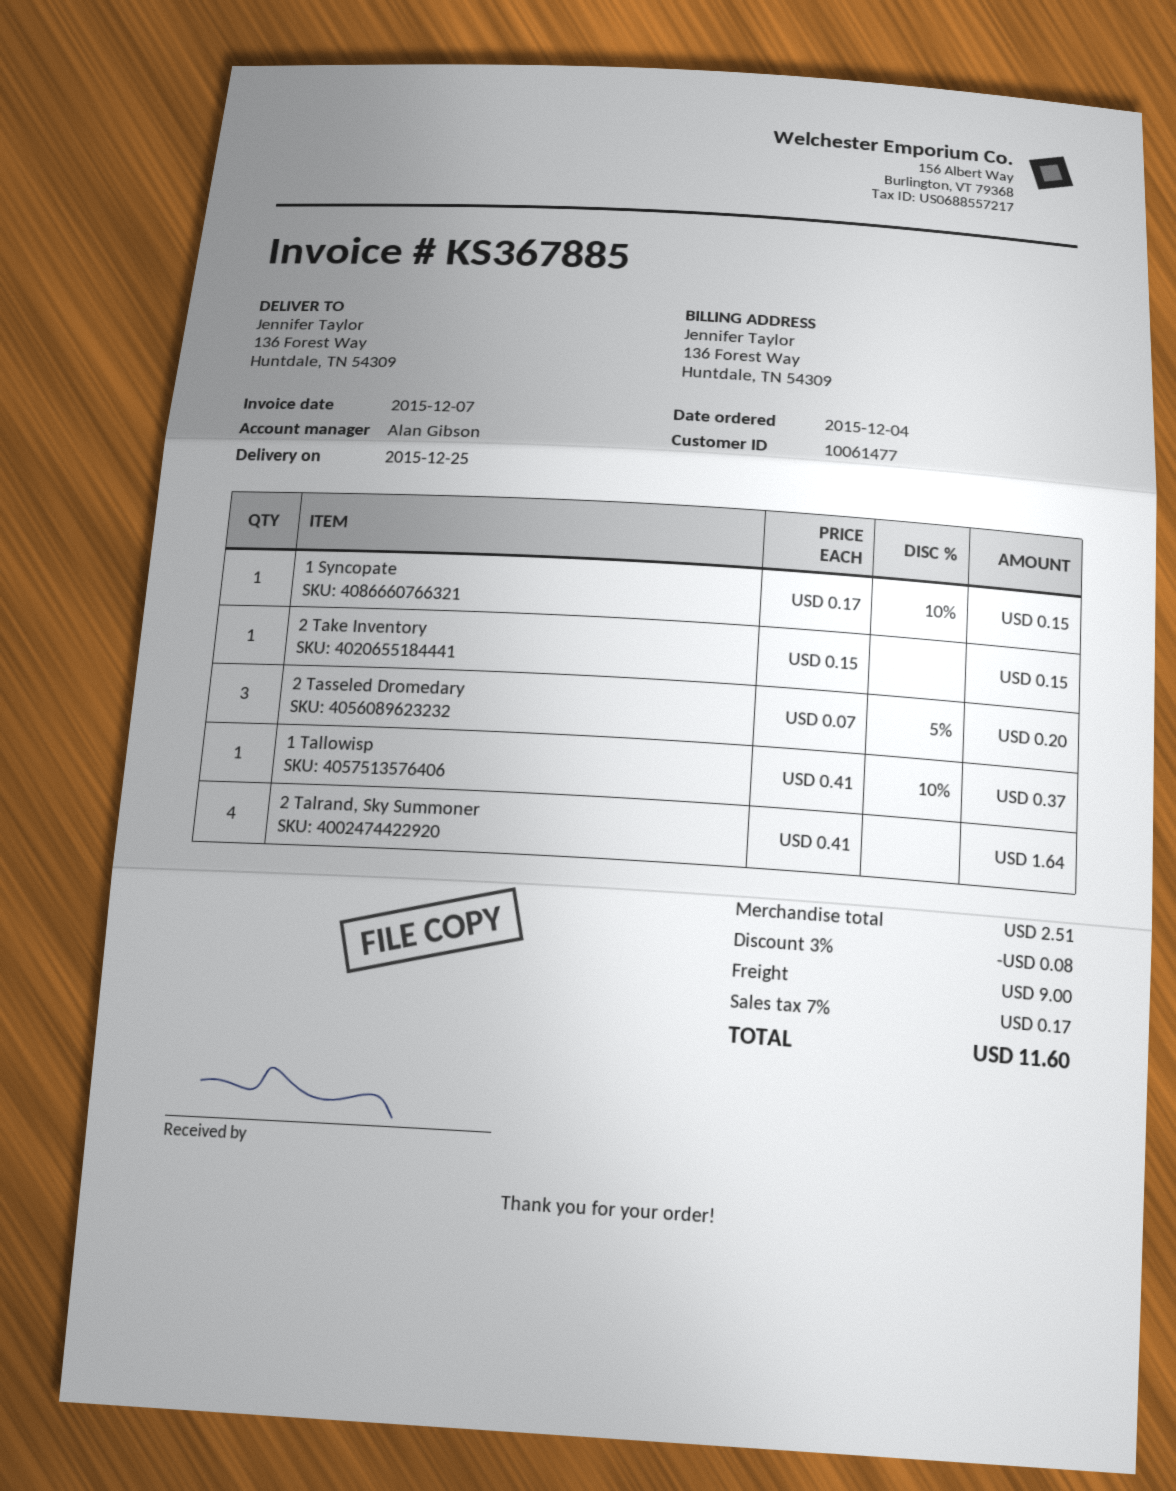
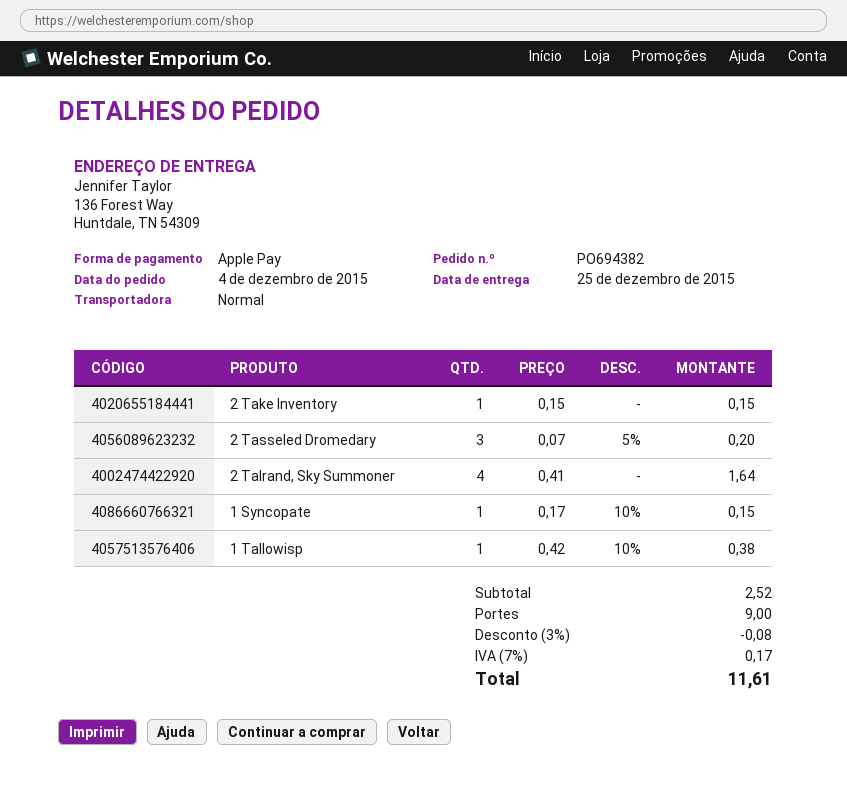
1 Tallowisp: 1 x 0.41 - 10% = 0.37 -> 1 x 0.42 - 10% = 0.38
subtotal: 2.51 -> 2.52
total: 11.60 -> 11.61

